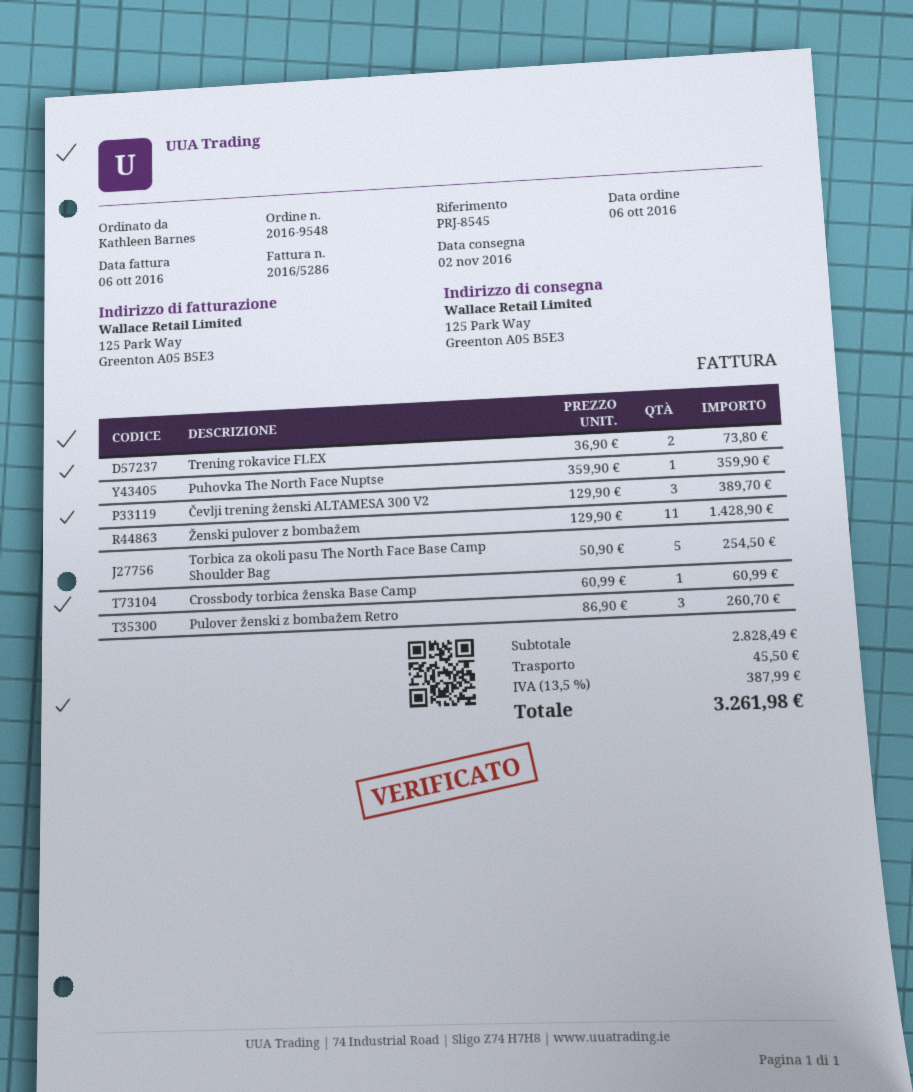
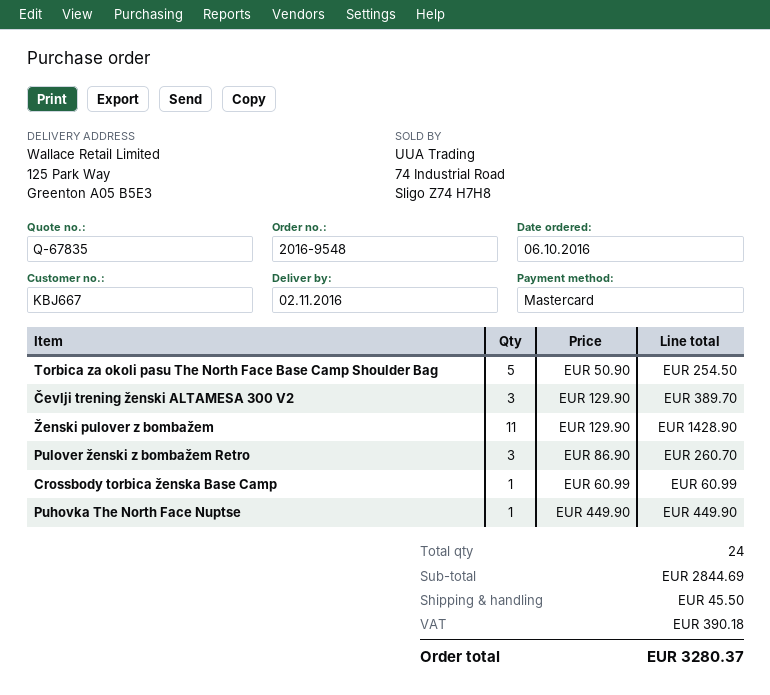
Trening rokavice FLEX: 2 x 36.90 = 73.80 -> none
Puhovka The North Face Nuptse: 1 x 359.90 = 359.90 -> 1 x 449.90 = 449.90
subtotal: 2828.49 -> 2844.69
tax: 387.99 -> 390.18
total: 3261.98 -> 3280.37

